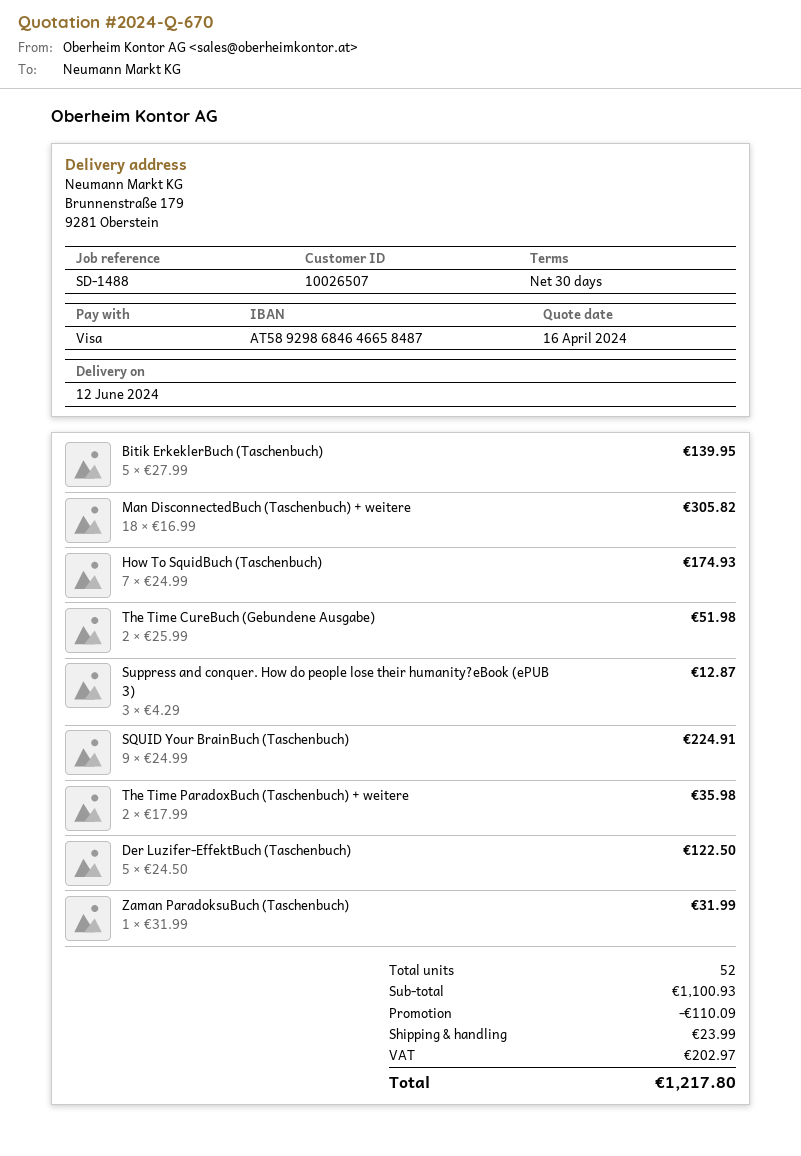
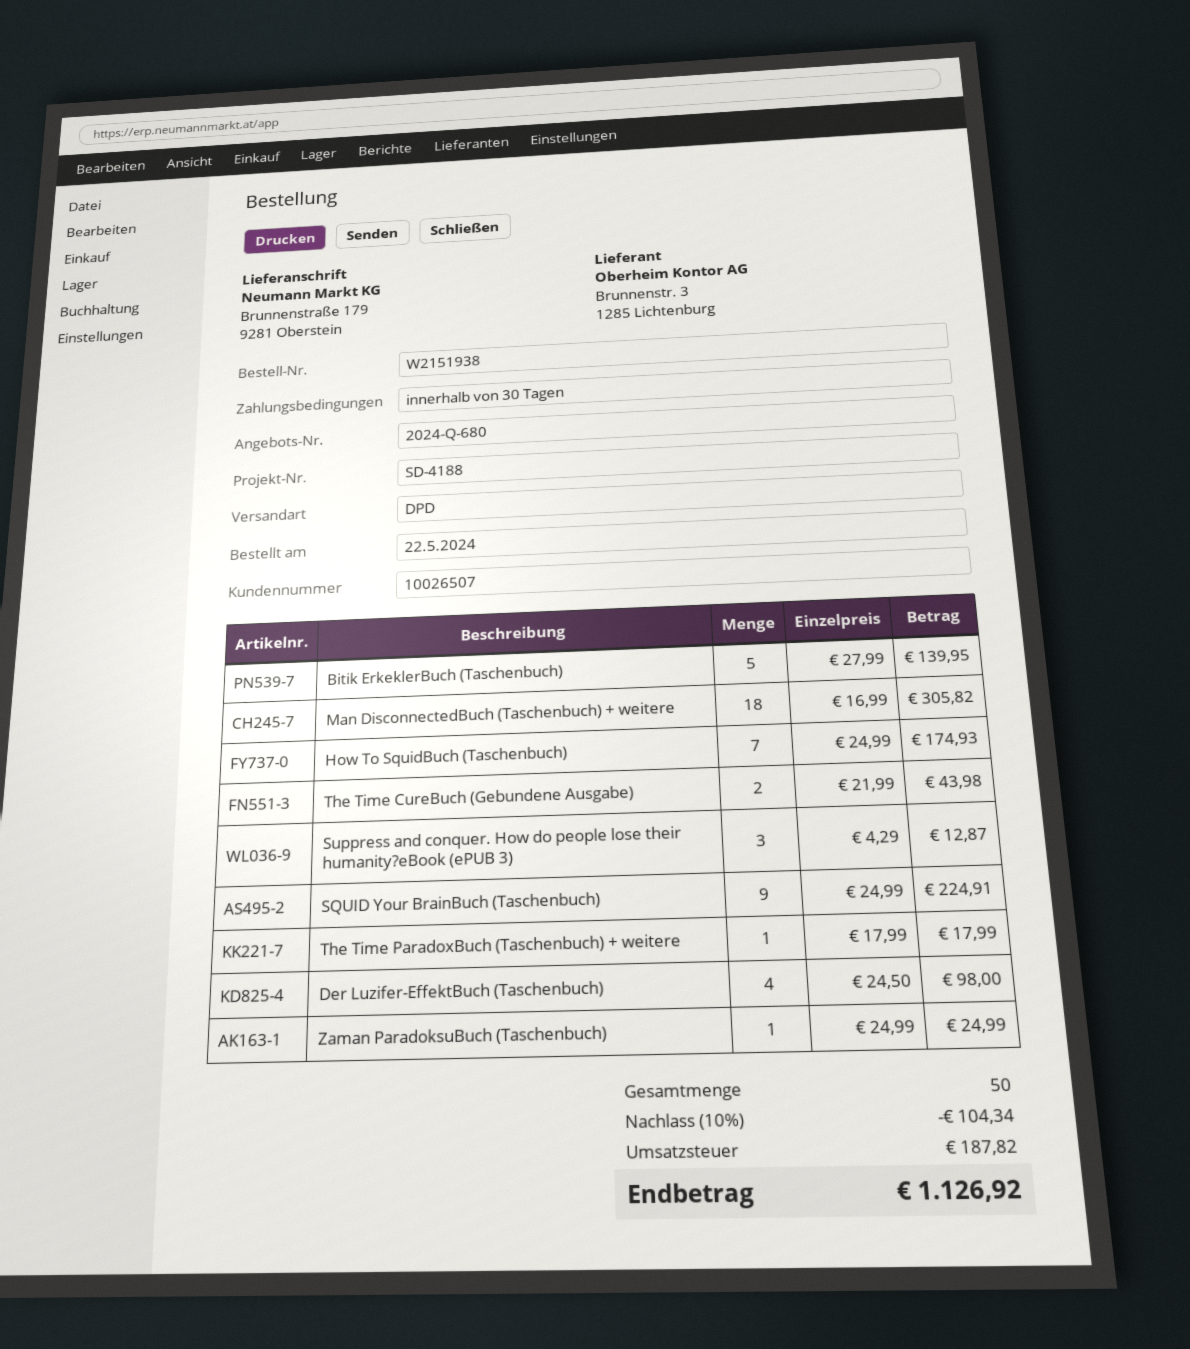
quote number: 2024-Q-670 -> 2024-Q-680
reference: SD-1488 -> SD-4188
The Time CureBuch (Gebundene Ausgabe): 2 x 25.99 = 51.98 -> 2 x 21.99 = 43.98
The Time ParadoxBuch (Taschenbuch) + weitere: 2 x 17.99 = 35.98 -> 1 x 17.99 = 17.99
Der Luzifer-EffektBuch (Taschenbuch): 5 x 24.50 = 122.50 -> 4 x 24.50 = 98.00
Zaman ParadoksuBuch (Taschenbuch): 1 x 31.99 = 31.99 -> 1 x 24.99 = 24.99
total quantity: 52 -> 50
discount: 110.09 -> 104.34
shipping: 23.99 -> none
tax: 202.97 -> 187.82
total: 1217.80 -> 1126.92

